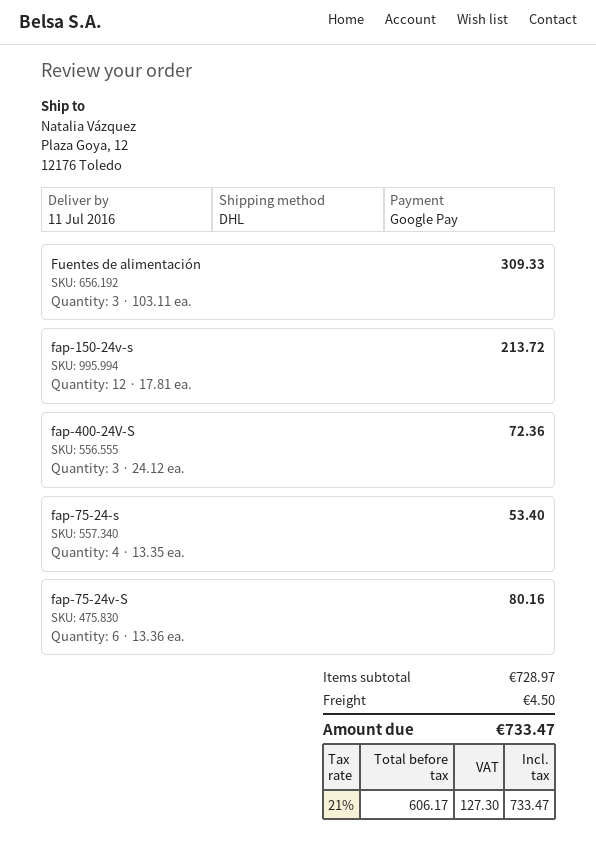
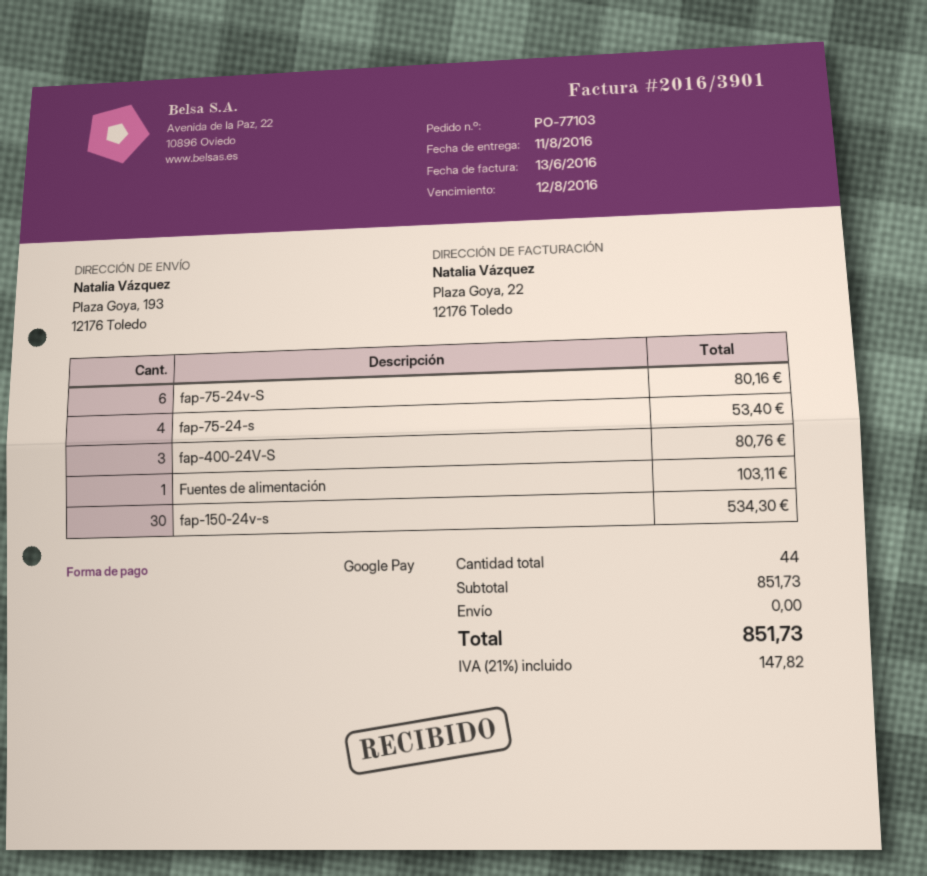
delivery date: 2016-07-11 -> 2016-08-11
ship to: Plaza Goya, 12, 12176 Toledo -> Plaza Goya, 193, 12176 Toledo
Fuentes de alimentación: 3 for 309.33 -> 1 for 103.11
fap-150-24v-s: 12 for 213.72 -> 30 for 534.30
fap-400-24V-S: 3 for 72.36 -> 3 for 80.76
subtotal: 728.97 -> 851.73
shipping: 4.50 -> 0.00
tax: 21% = 127.30 -> 21% = 147.82
total: 733.47 -> 851.73

